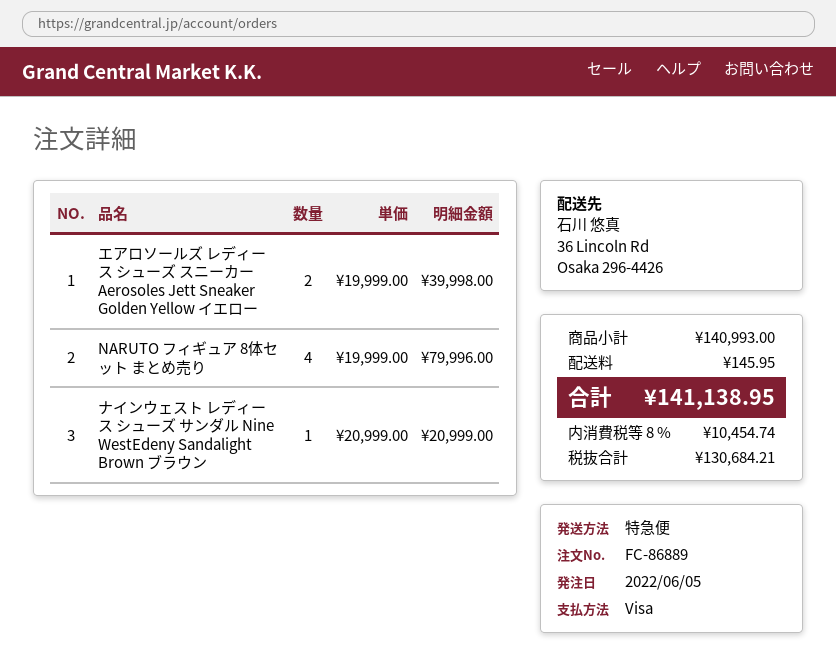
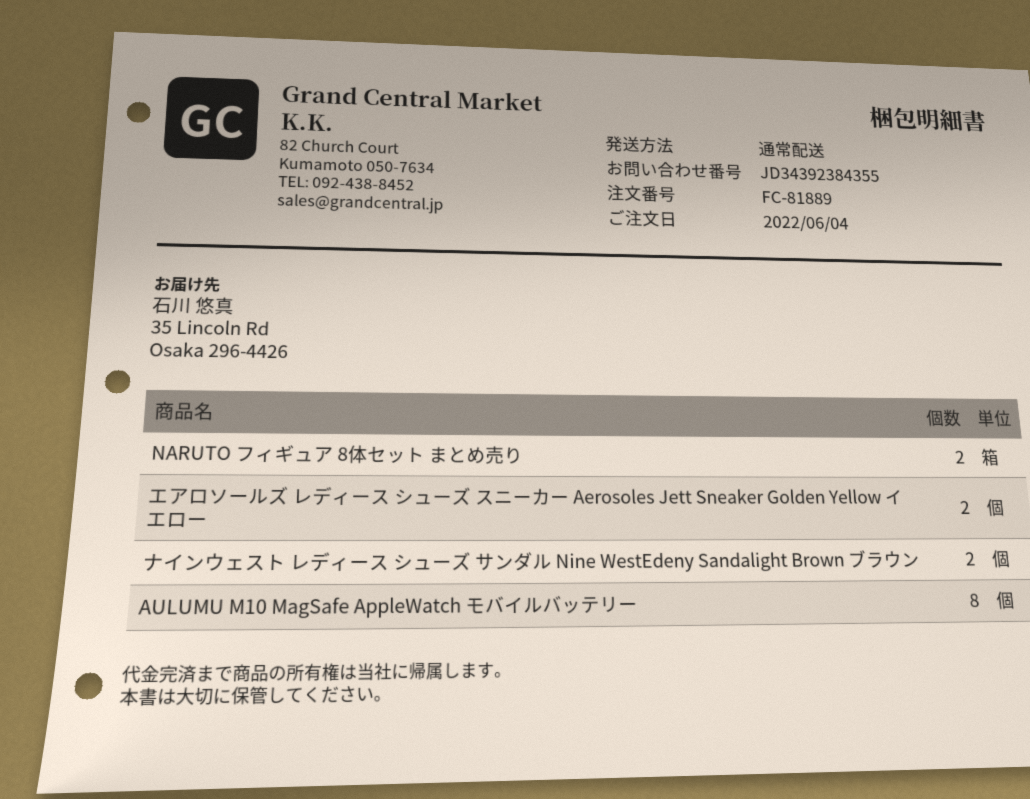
order number: FC-86889 -> FC-81889
order date: 2022-06-05 -> 2022-06-04
shipping method: express -> standard
ship to: 36 Lincoln Rd, Osaka 296-4426 -> 35 Lincoln Rd, Osaka 296-4426
NARUTO フィギュア 8体セット まとめ売り: 4 -> 2
ナインウェスト レディース シューズ サンダル Nine WestEdeny Sandalight Brown ブラウン: 1 -> 2
AULUMU M10 MagSafe AppleWatch モバイルバッテリー: none -> 8

